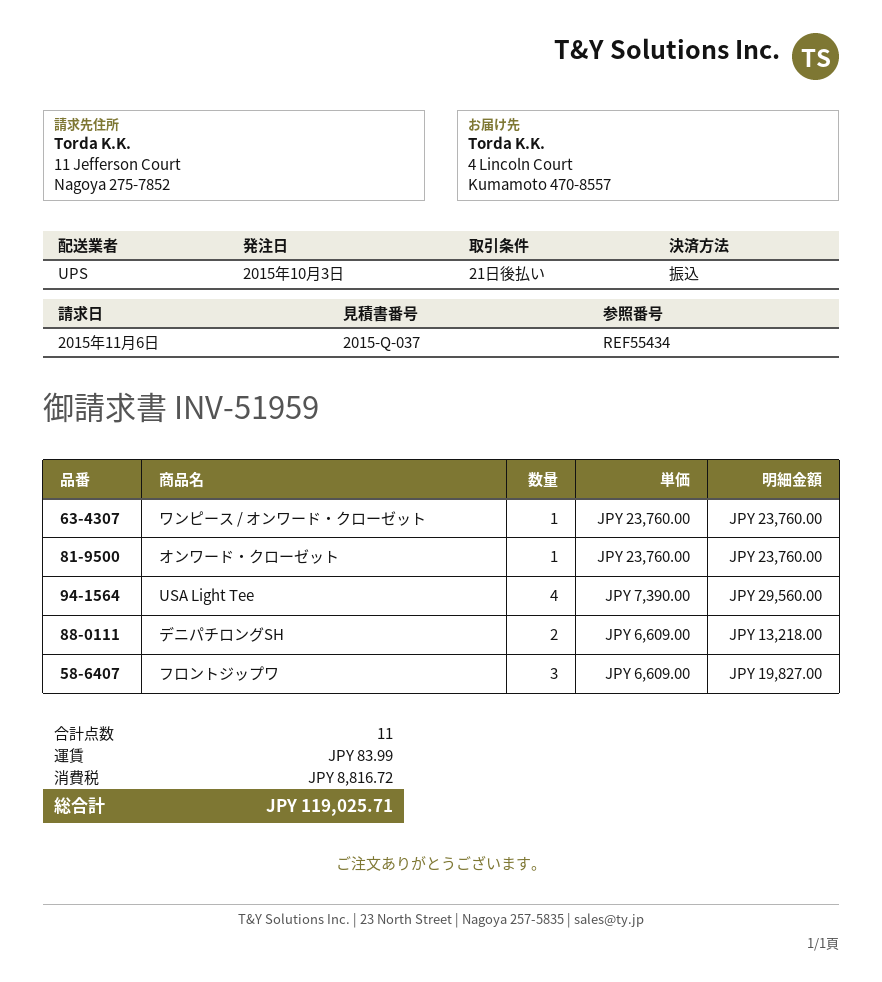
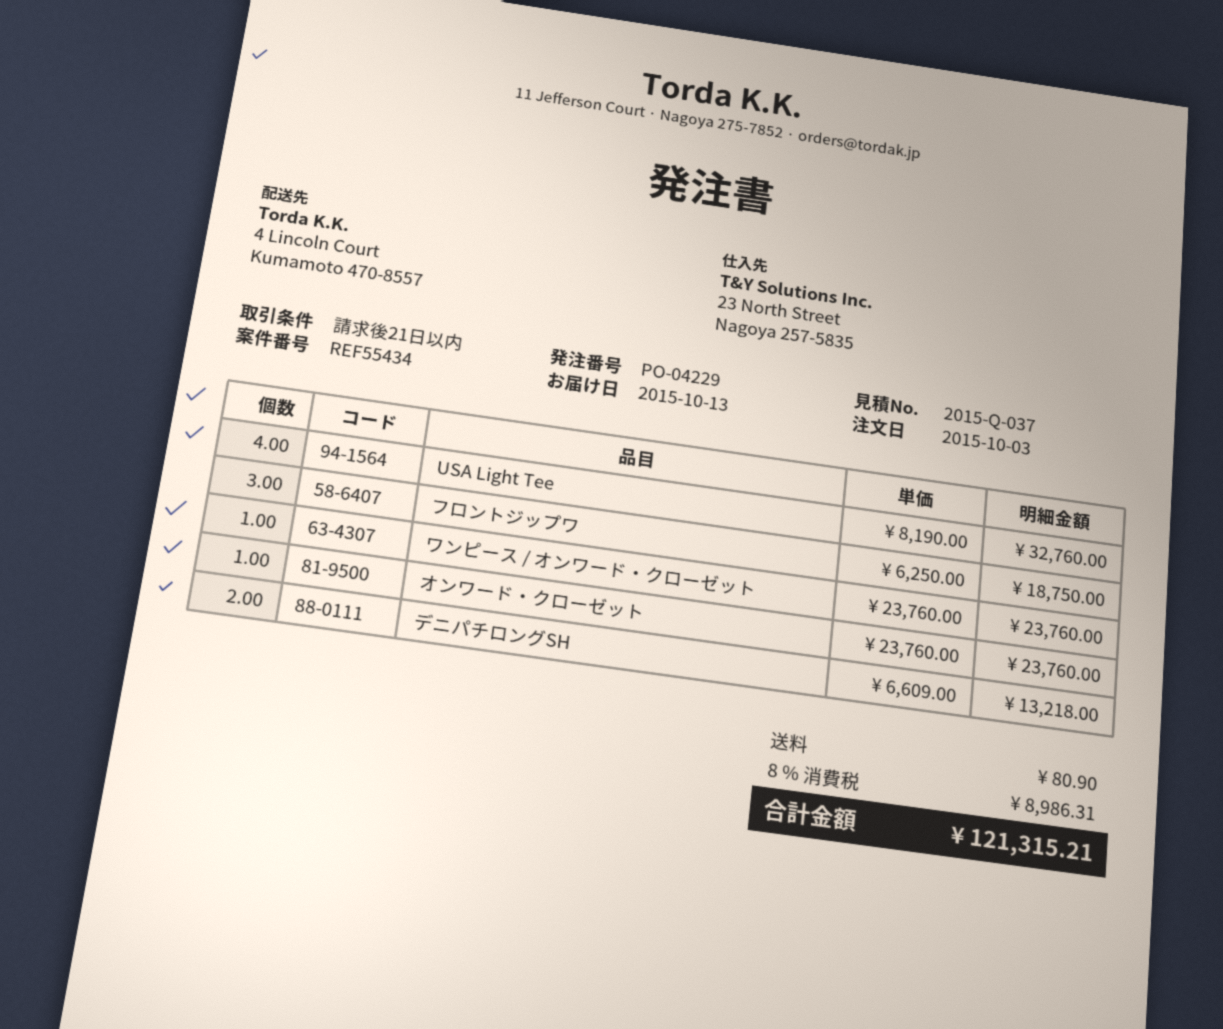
USA Light Tee: 4 x 7390.00 = 29560.00 -> 4 x 8190.00 = 32760.00
フロントジップワ: 3 x 6609.00 = 19827.00 -> 3 x 6250.00 = 18750.00
shipping: 83.99 -> 80.90
tax: 8816.72 -> 8986.31
total: 119025.71 -> 121315.21

